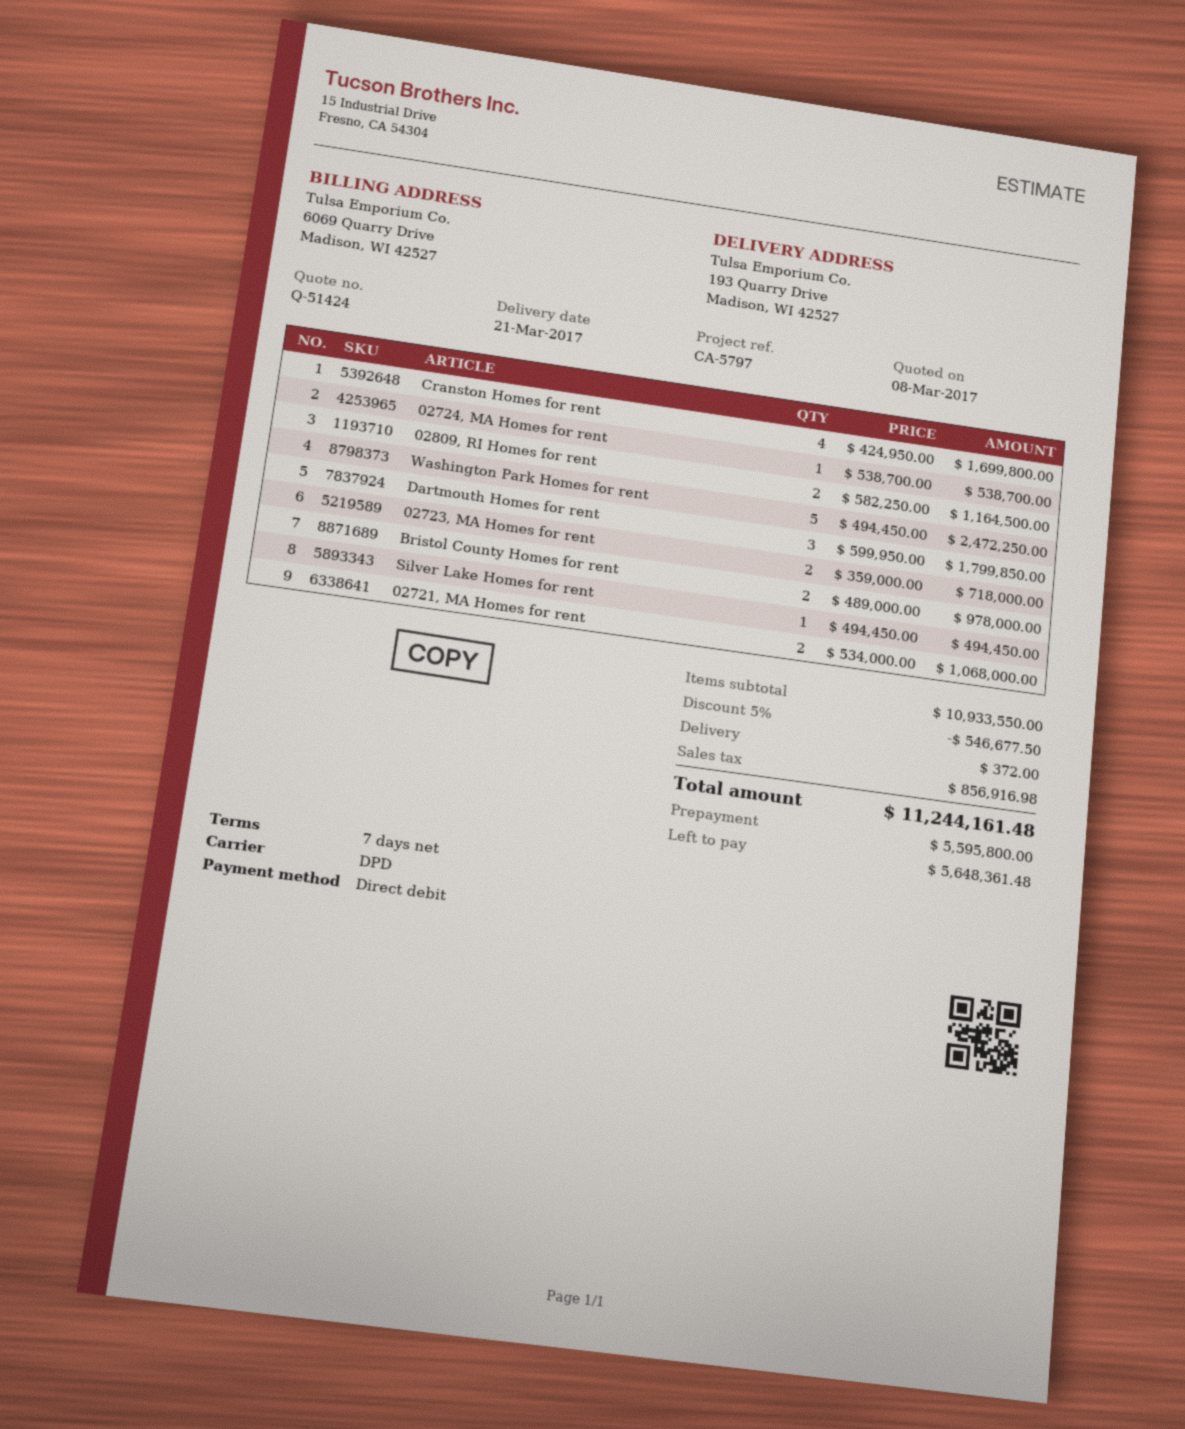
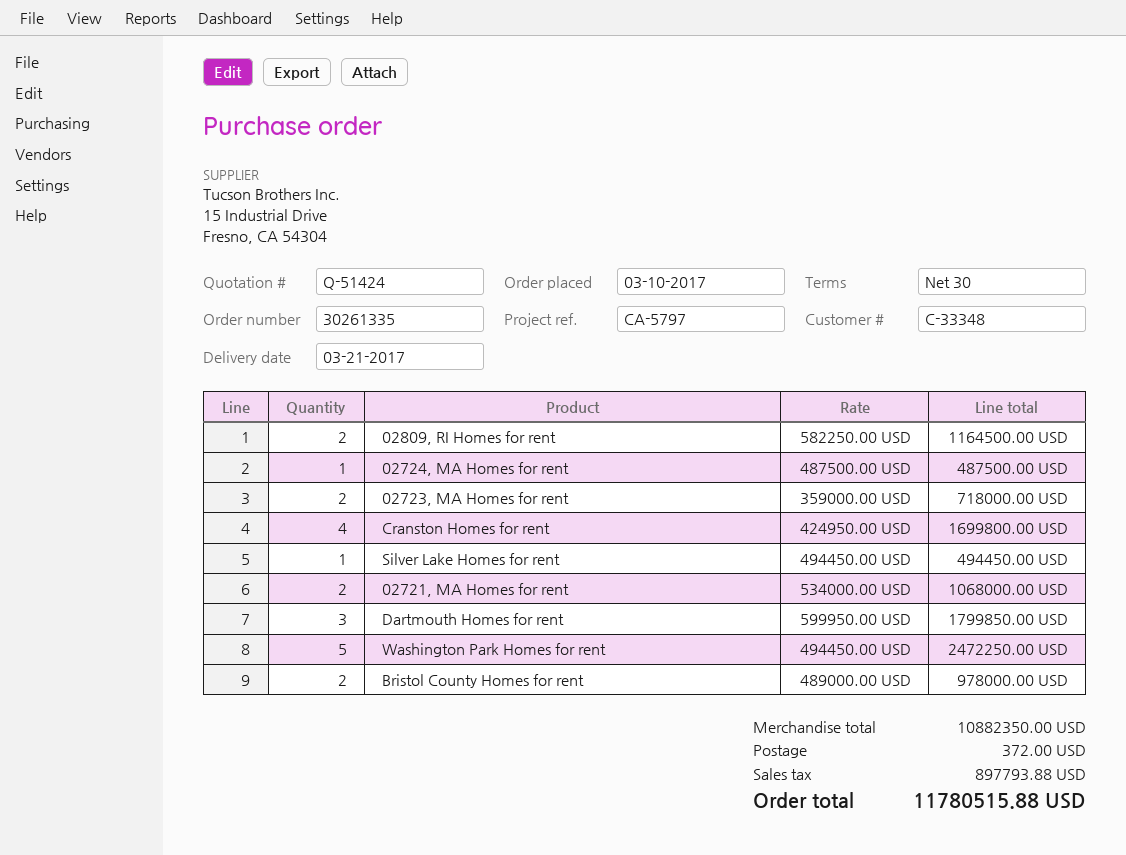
payment terms: 7 days -> 30 days
02724, MA Homes for rent: 1 x 538700.00 = 538700.00 -> 1 x 487500.00 = 487500.00
subtotal: 10933550.00 -> 10882350.00
discount: 5% = 546677.50 -> none
tax: 856916.98 -> 897793.88
total: 11244161.48 -> 11780515.88

